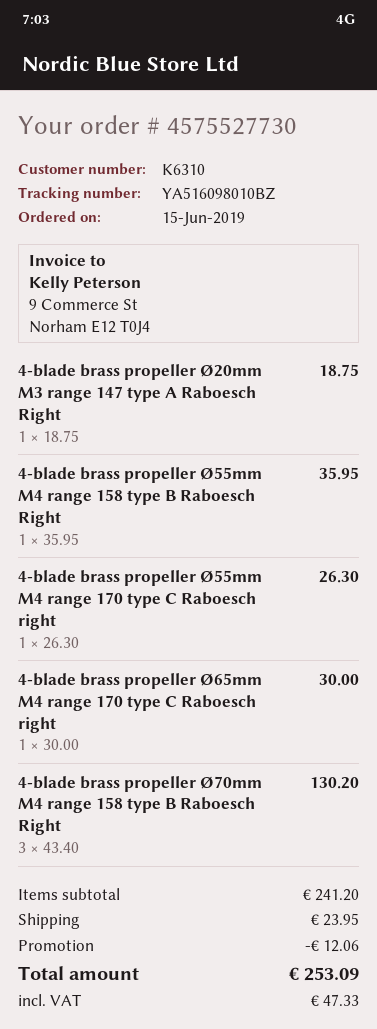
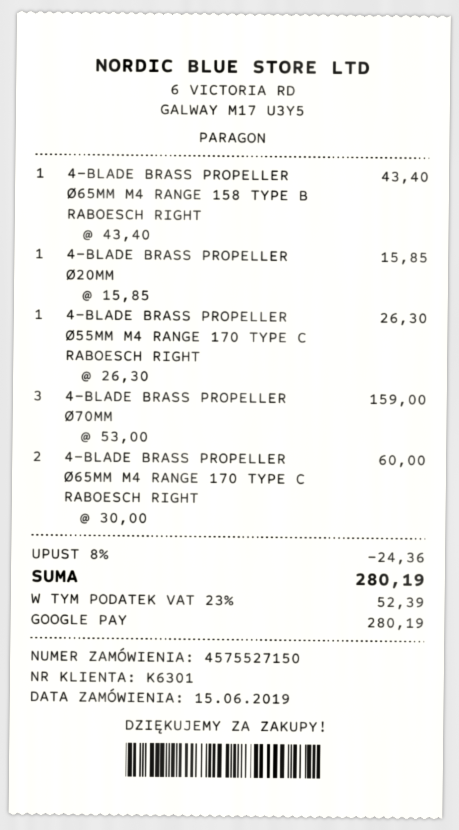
order number: 4575527730 -> 4575527150
customer number: K6310 -> K6301
4-blade brass propeller Ø20mm M3 range 147 type A Raboesch Right: 1 x 18.75 = 18.75 -> 1 x 15.85 = 15.85
4-blade brass propeller Ø55mm M4 range 158 type B Raboesch Right: 1 x 35.95 = 35.95 -> none
4-blade brass propeller Ø65mm M4 range 170 type C Raboesch right: 1 x 30.00 = 30.00 -> 2 x 30.00 = 60.00
4-blade brass propeller Ø70mm M4 range 158 type B Raboesch Right: 3 x 43.40 = 130.20 -> 3 x 53.00 = 159.00
4-BLADE BRASS PROPELLER Ø65MM M4 RANGE 158 TYPE B RABOESCH RIGHT: none -> 1 x 43.40 = 43.40
discount: 12.06 -> 24.36
shipping: 23.95 -> none
tax: 47.33 -> 52.39
total: 253.09 -> 280.19

